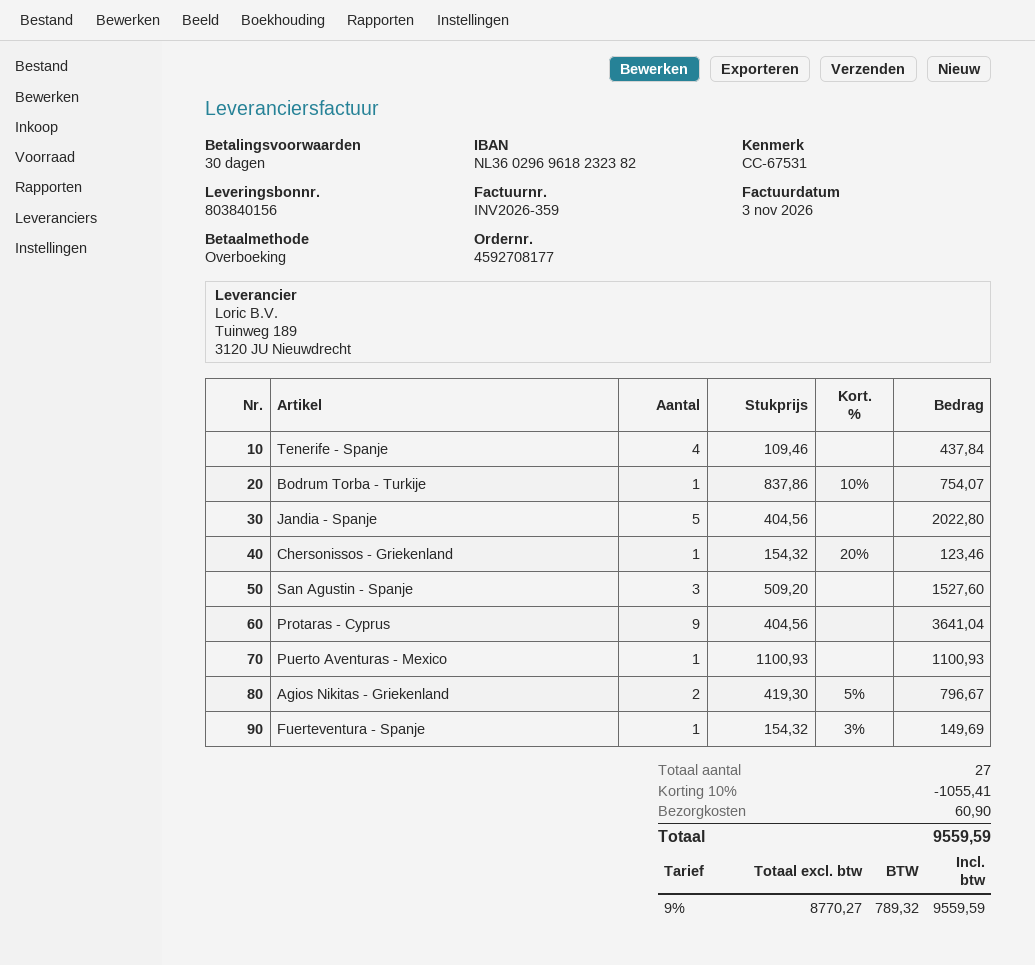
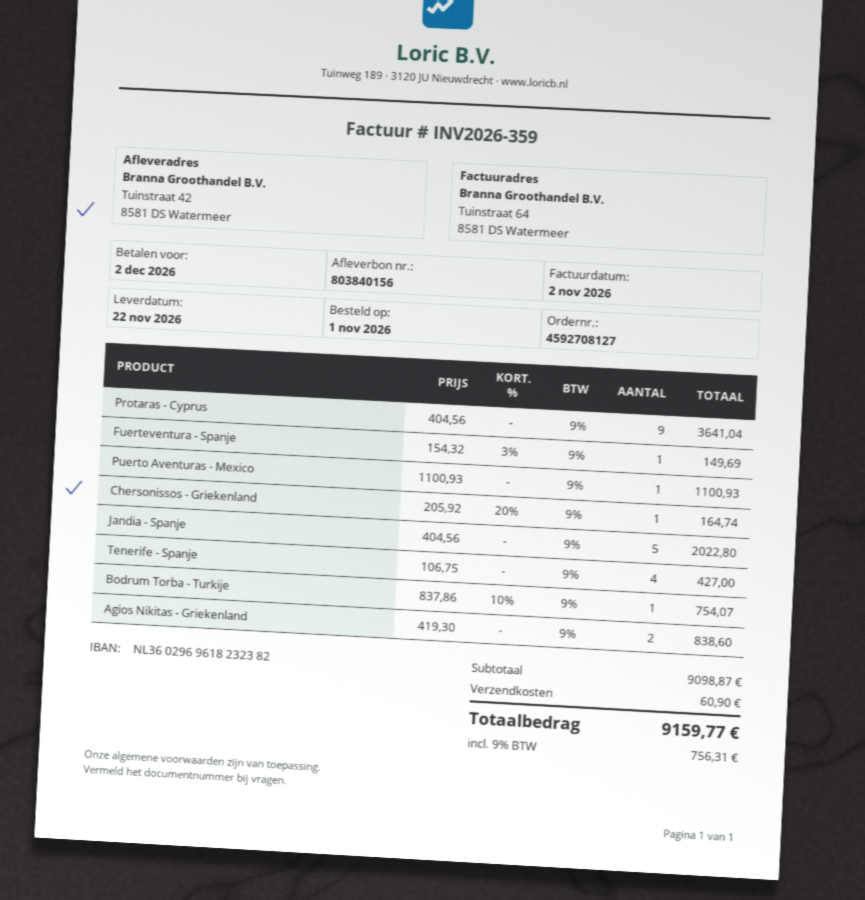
order number: 4592708177 -> 4592708127
invoice date: 2026-11-03 -> 2026-11-02
Tenerife - Spanje: 4 x 109.46 = 437.84 -> 4 x 106.75 = 427.00
Chersonissos - Griekenland: 1 x 154.32 - 20% = 123.46 -> 1 x 205.92 - 20% = 164.74
San Agustin - Spanje: 3 x 509.20 = 1527.60 -> none
Agios Nikitas - Griekenland: 2 x 419.30 - 5% = 796.67 -> 2 x 419.30 = 838.60
discount: 10% = 1055.41 -> none
tax: 9% = 789.32 -> 9% = 756.31
total: 9559.59 -> 9159.77

